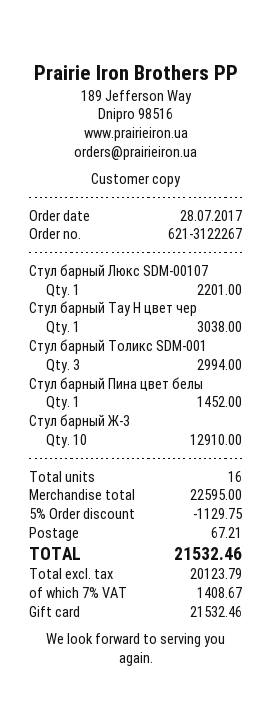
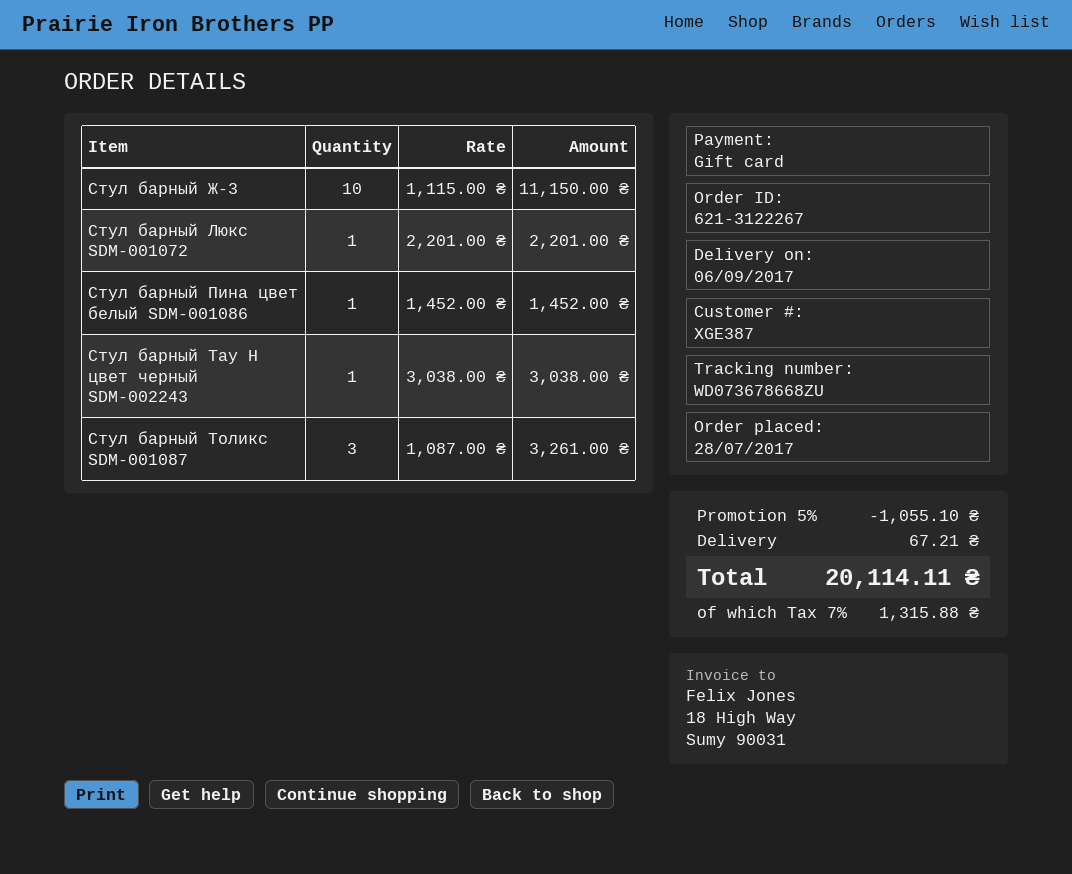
Стул барный Толикс SDM-001: 3 for 2994.00 -> 3 for 3261.00
Стул барный Ж-3: 10 for 12910.00 -> 10 for 11150.00
discount: 5% = 1129.75 -> 5% = 1055.10
tax: 7% = 1408.67 -> 7% = 1315.88
total: 21532.46 -> 20114.11

